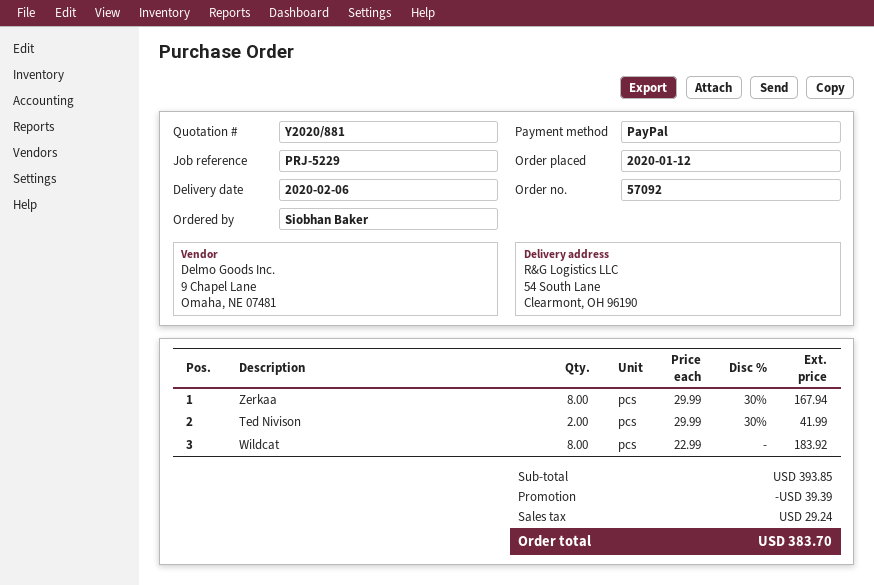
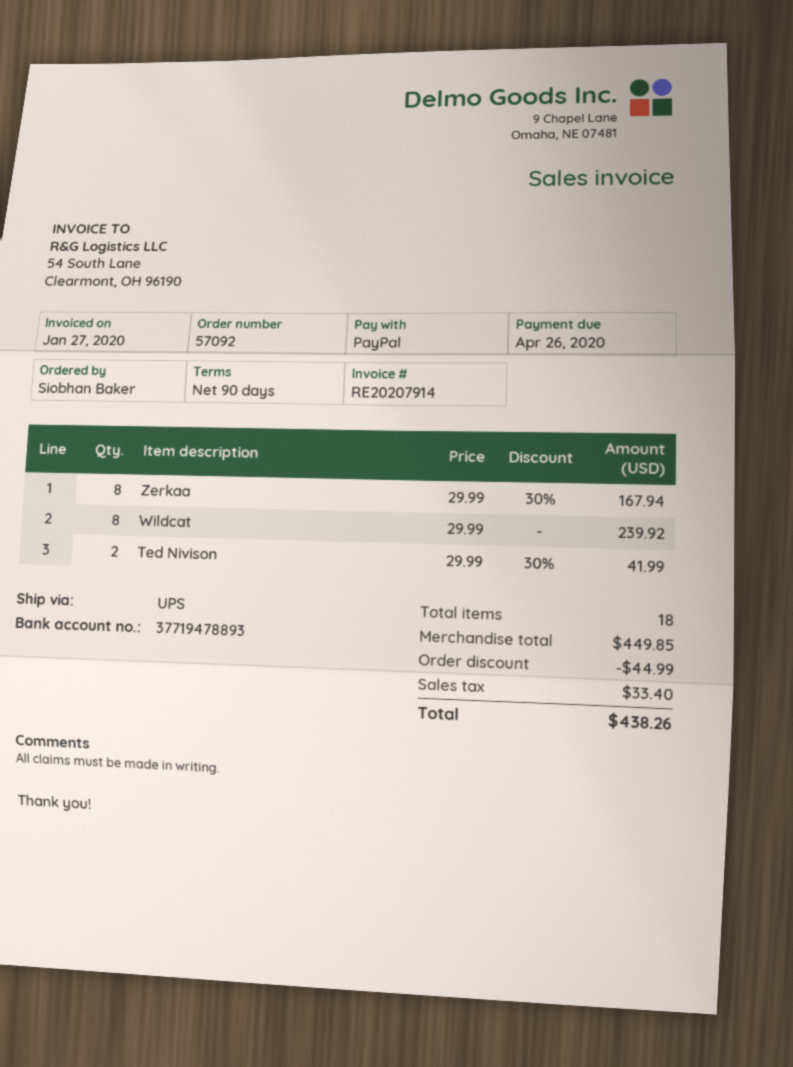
Wildcat: 8 x 22.99 = 183.92 -> 8 x 29.99 = 239.92
subtotal: 393.85 -> 449.85
discount: 39.39 -> 44.99
tax: 29.24 -> 33.40
total: 383.70 -> 438.26

